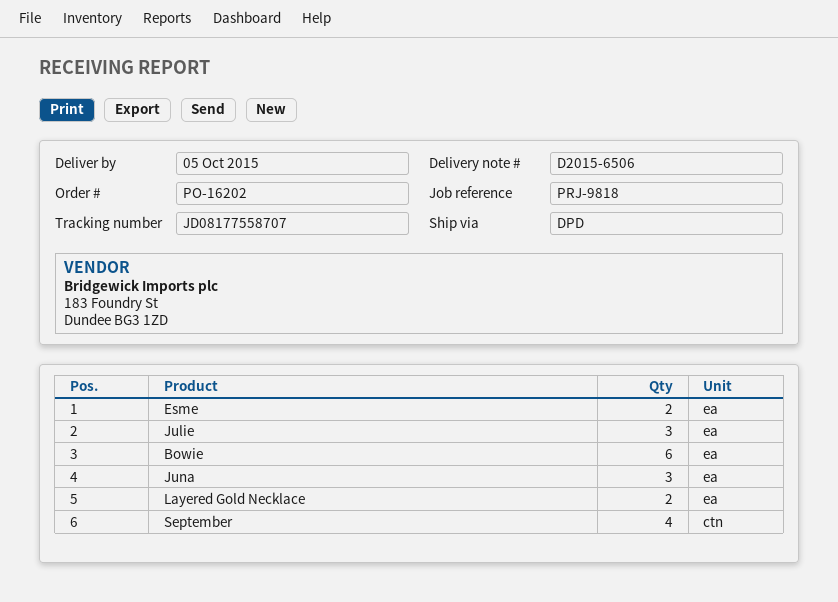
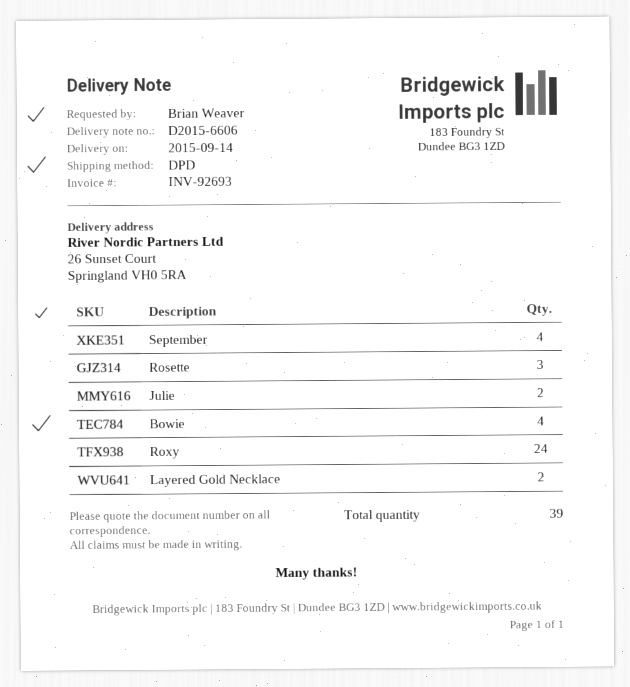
delivery note number: D2015-6506 -> D2015-6606
delivery date: 2015-10-05 -> 2015-09-14
Esme: 2 -> none
Julie: 3 -> 2
Bowie: 6 -> 4
Juna: 3 -> none
Rosette: none -> 3
Roxy: none -> 24

